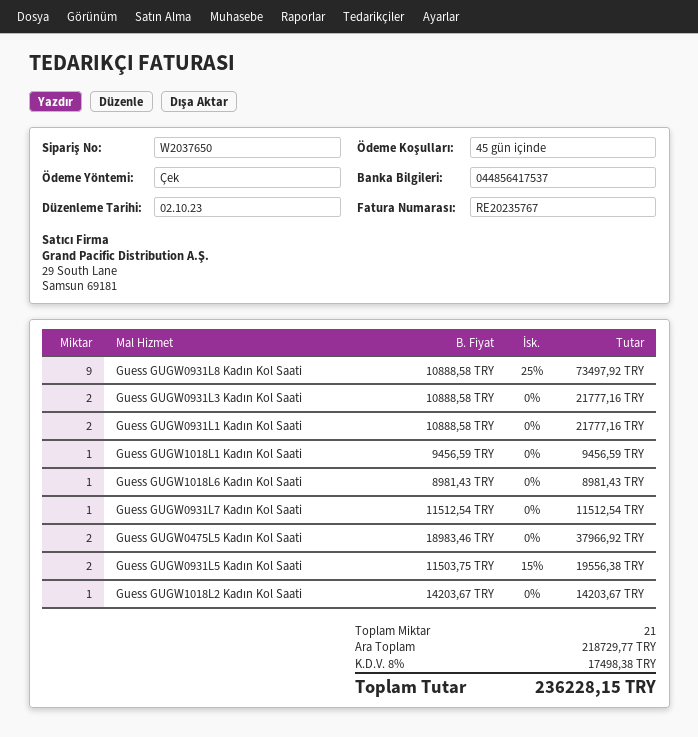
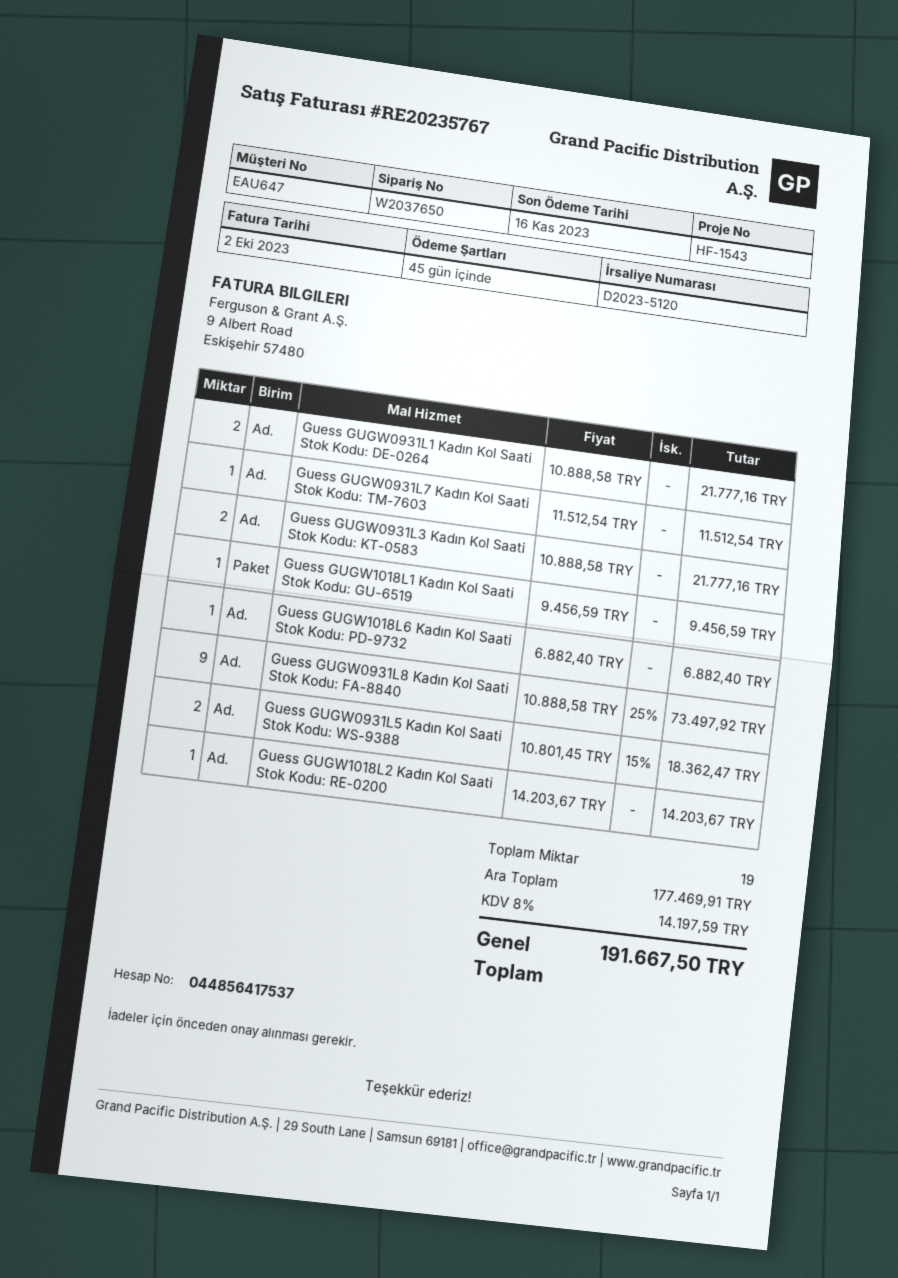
Guess GUGW1018L6 Kadın Kol Saati: 1 x 8981.43 = 8981.43 -> 1 x 6882.40 = 6882.40
Guess GUGW0475L5 Kadın Kol Saati: 2 x 18983.46 = 37966.92 -> none
Guess GUGW0931L5 Kadın Kol Saati: 2 x 11503.75 - 15% = 19556.38 -> 2 x 10801.45 - 15% = 18362.47
total quantity: 21 -> 19
subtotal: 218729.77 -> 177469.91
tax: 8% = 17498.38 -> 8% = 14197.59
total: 236228.15 -> 191667.50

